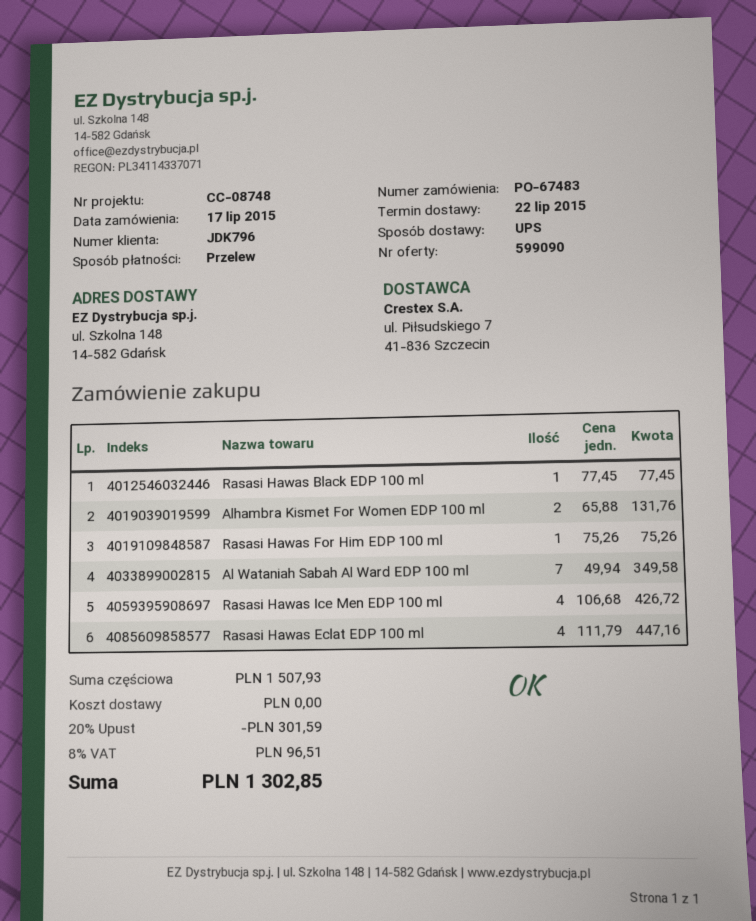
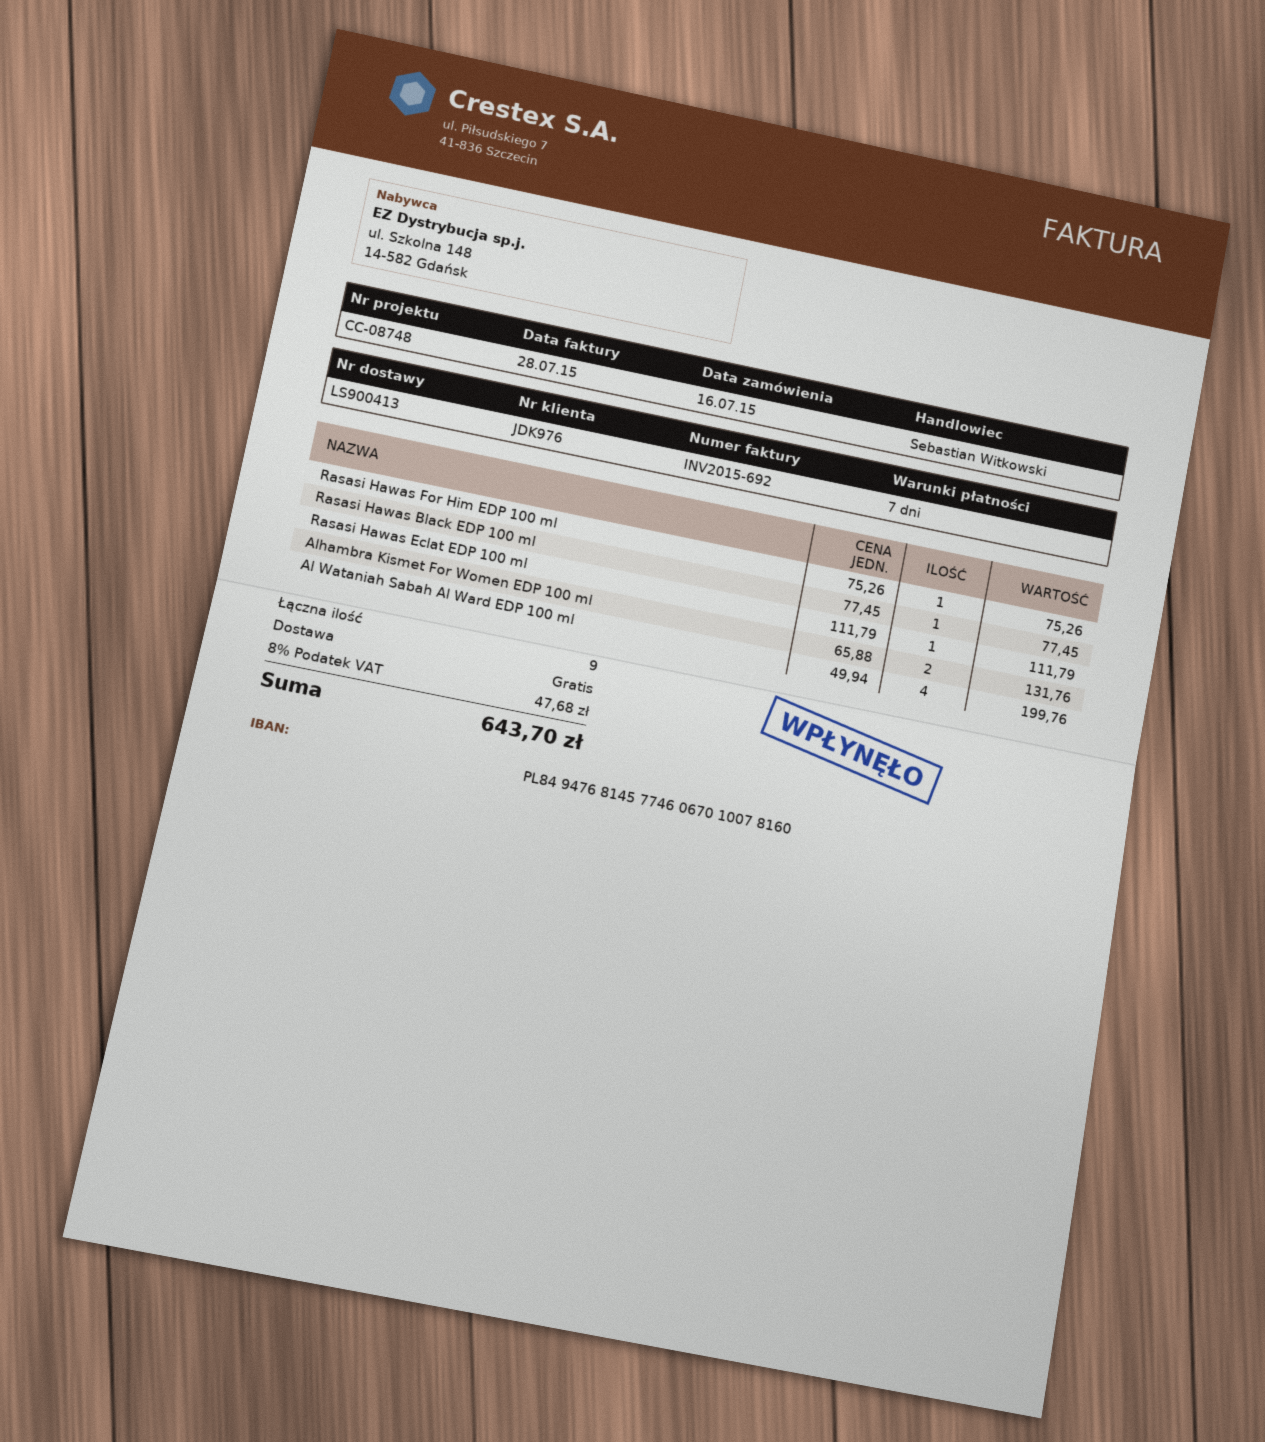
order date: 2015-07-17 -> 2015-07-16
customer number: JDK796 -> JDK976
Al Wataniah Sabah Al Ward EDP 100 ml: 7 x 49.94 = 349.58 -> 4 x 49.94 = 199.76
Rasasi Hawas Ice Men EDP 100 ml: 4 x 106.68 = 426.72 -> none
Rasasi Hawas Eclat EDP 100 ml: 4 x 111.79 = 447.16 -> 1 x 111.79 = 111.79
discount: 20% = 301.59 -> none
tax: 8% = 96.51 -> 8% = 47.68
total: 1302.85 -> 643.70

